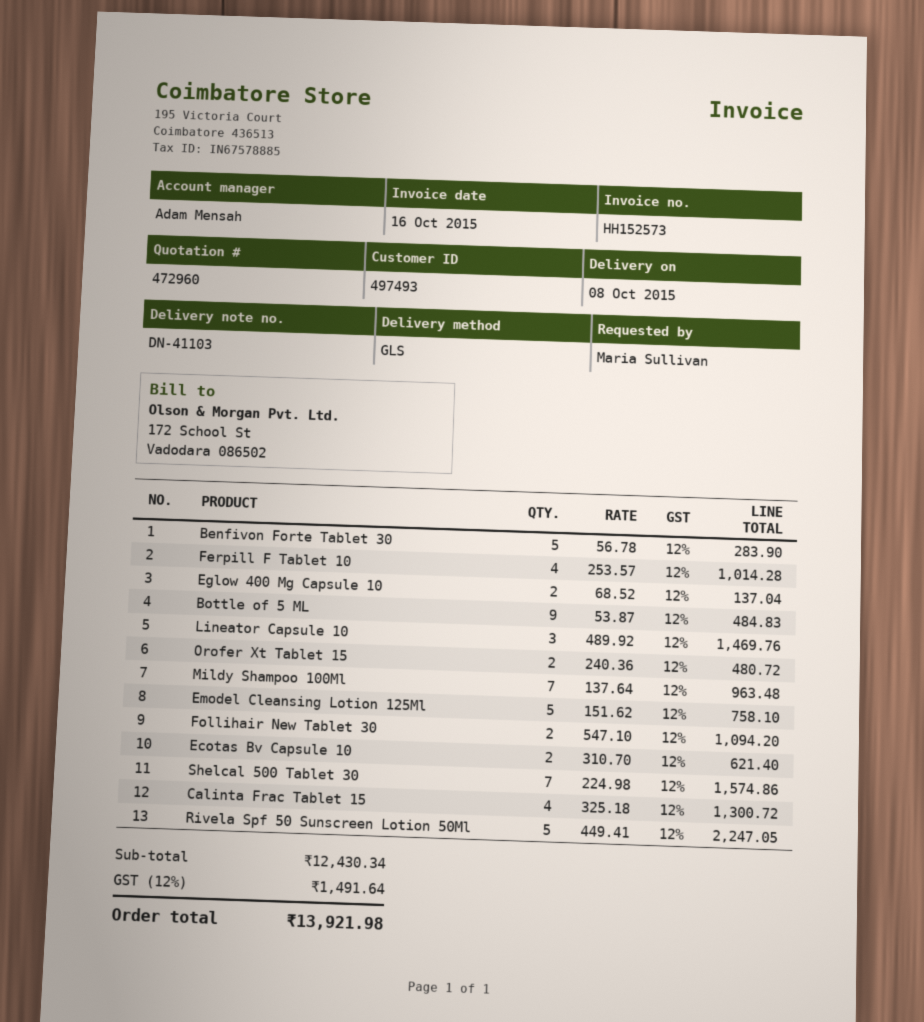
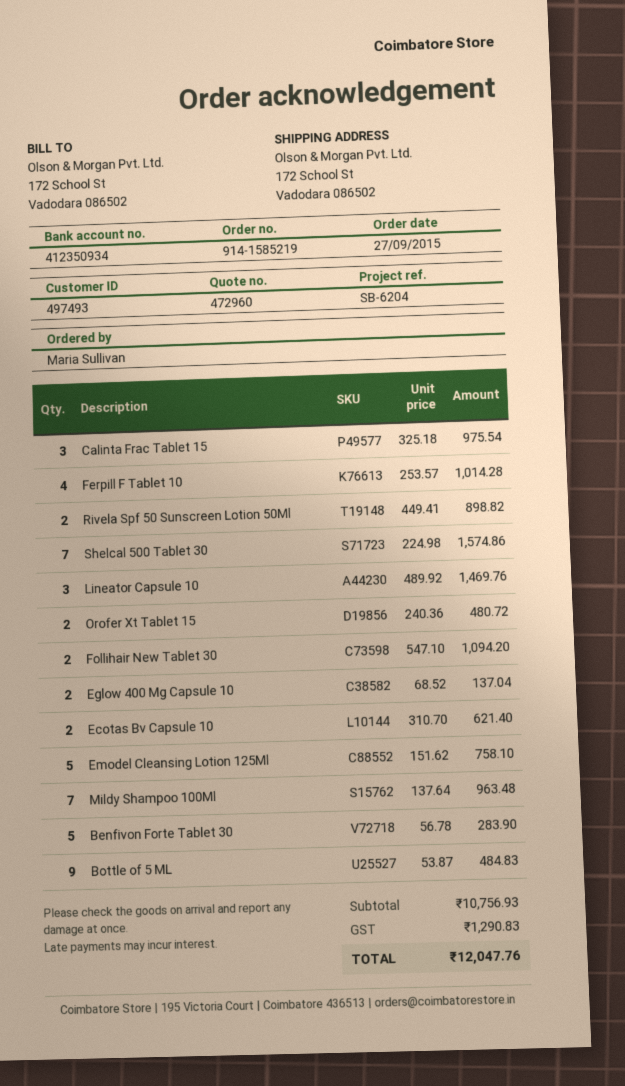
Calinta Frac Tablet 15: 4 x 325.18 = 1300.72 -> 3 x 325.18 = 975.54
Rivela Spf 50 Sunscreen Lotion 50Ml: 5 x 449.41 = 2247.05 -> 2 x 449.41 = 898.82
subtotal: 12430.34 -> 10756.93
tax: 1491.64 -> 1290.83
total: 13921.98 -> 12047.76

